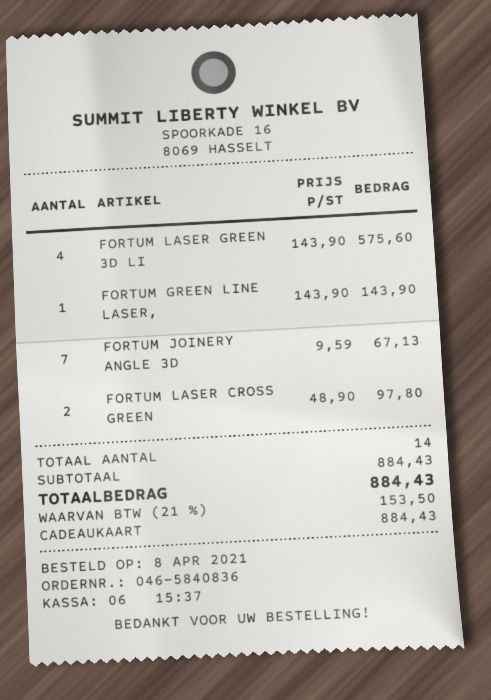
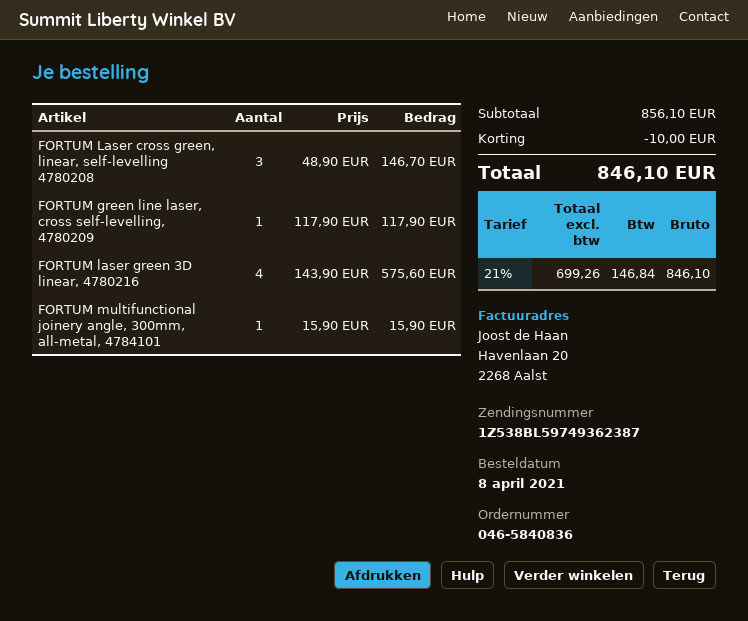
FORTUM GREEN LINE LASER,: 1 x 143.90 = 143.90 -> 1 x 117.90 = 117.90
FORTUM JOINERY ANGLE 3D: 7 x 9.59 = 67.13 -> none
FORTUM LASER CROSS GREEN: 2 x 48.90 = 97.80 -> 3 x 48.90 = 146.70
FORTUM multifunctional joinery angle, 300mm, all-metal, 4784101: none -> 1 x 15.90 = 15.90
subtotal: 884.43 -> 856.10
discount: none -> 10.00
tax: 21% = 153.50 -> 21% = 146.84
total: 884.43 -> 846.10

